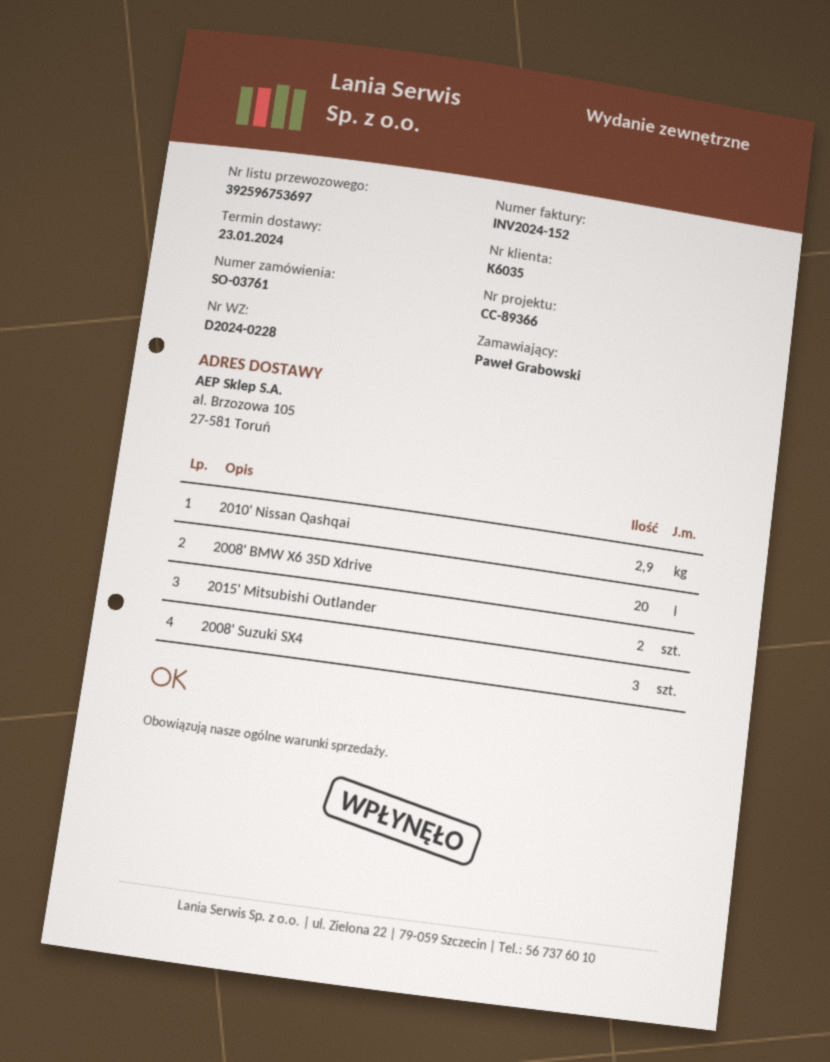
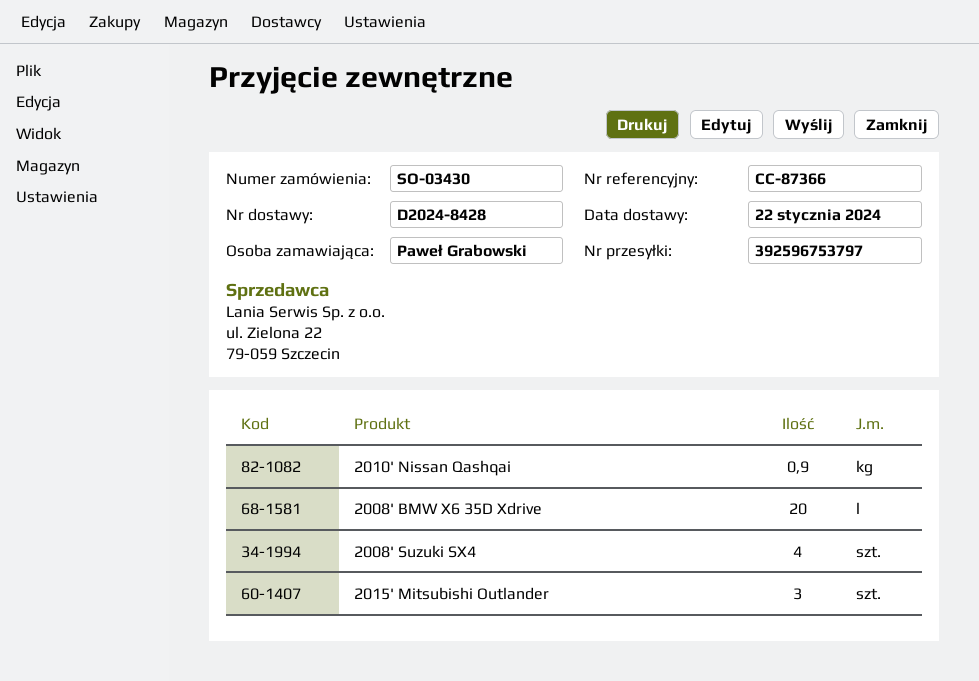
order number: SO-03761 -> SO-03430
delivery note number: D2024-0228 -> D2024-8428
delivery date: 2024-01-23 -> 2024-01-22
reference: CC-89366 -> CC-87366
tracking number: 392596753697 -> 392596753797
2010' Nissan Qashqai: 2.9 -> 0.9
2015' Mitsubishi Outlander: 2 -> 3
2008' Suzuki SX4: 3 -> 4

